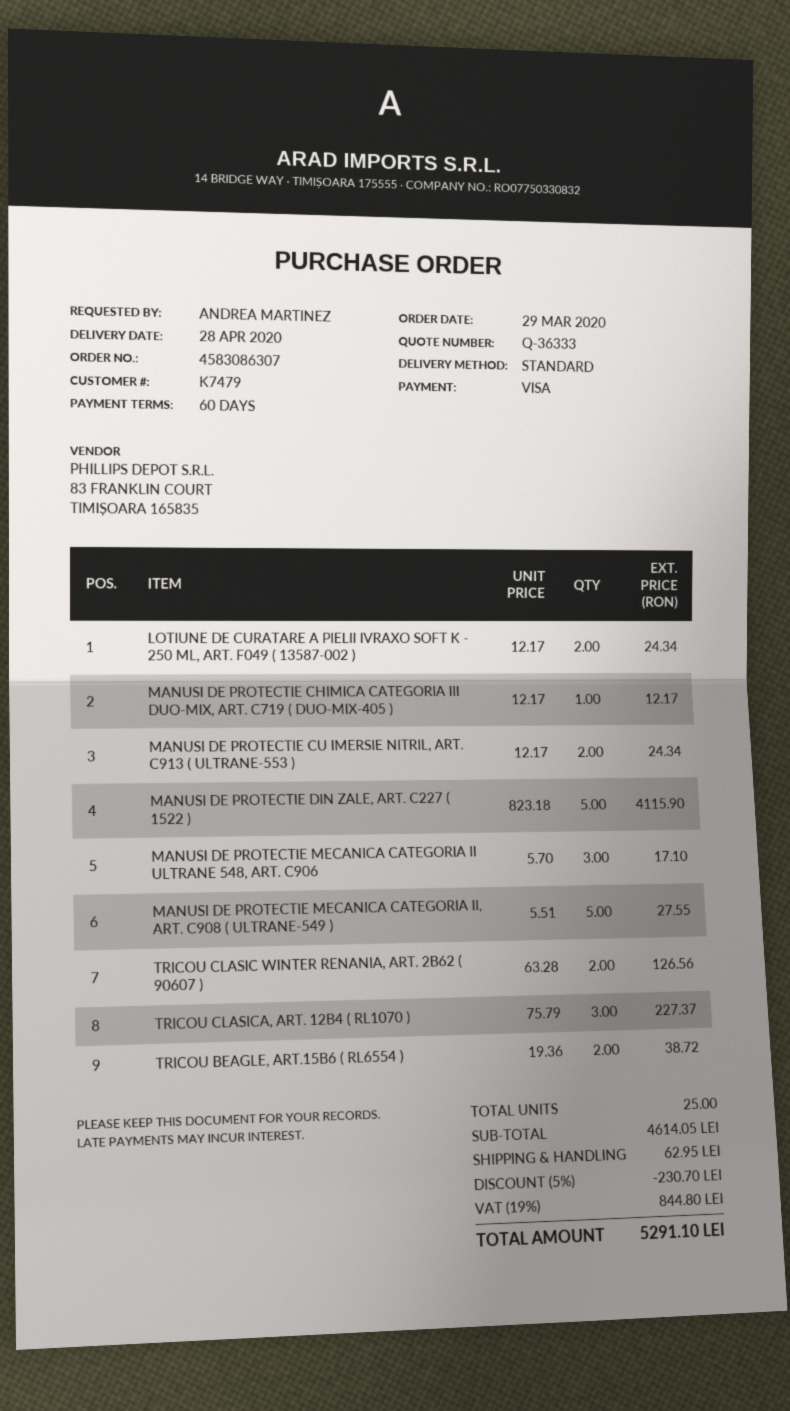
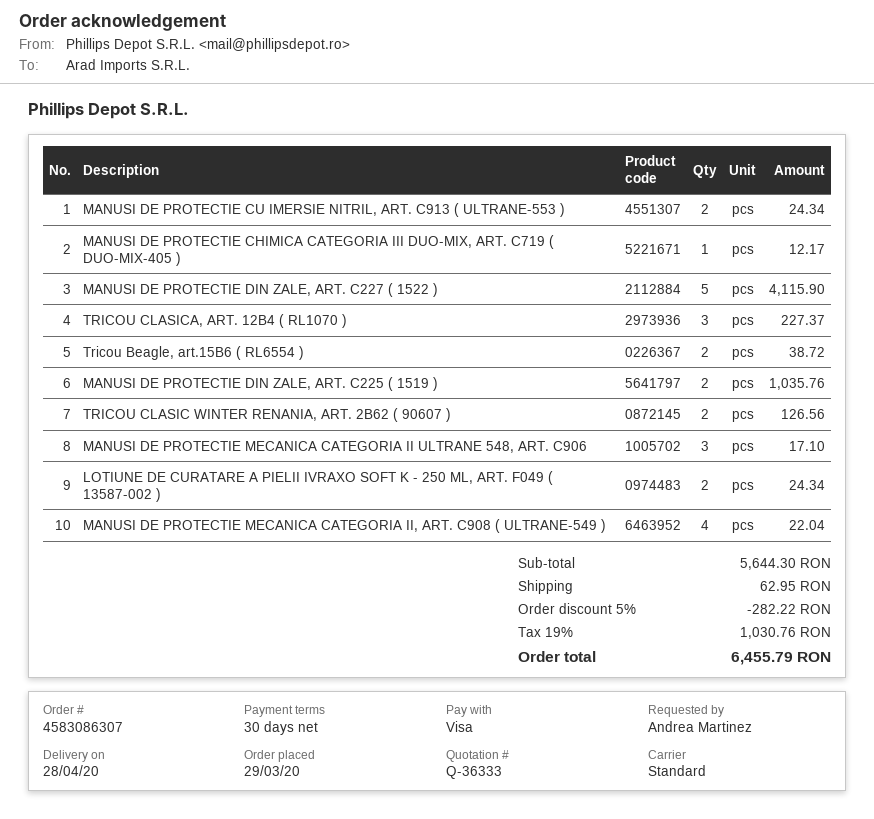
payment terms: 60 days -> 30 days
MANUSI DE PROTECTIE MECANICA CATEGORIA II, ART. C908 ( ULTRANE-549 ): 5 for 27.55 -> 4 for 22.04
MANUSI DE PROTECTIE DIN ZALE, ART. C225 ( 1519 ): none -> 2 for 1035.76
subtotal: 4614.05 -> 5644.30
discount: 5% = 230.70 -> 5% = 282.22
tax: 19% = 844.80 -> 19% = 1030.76
total: 5291.10 -> 6455.79

